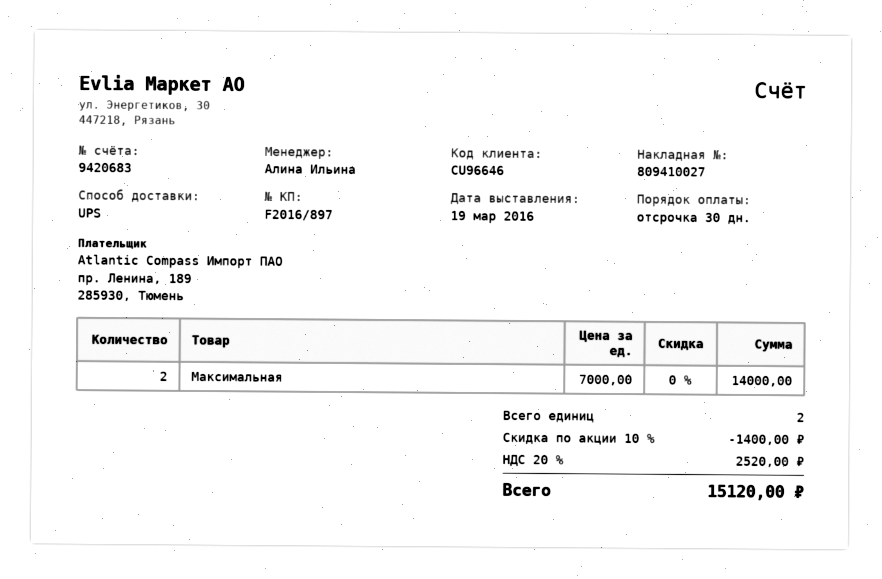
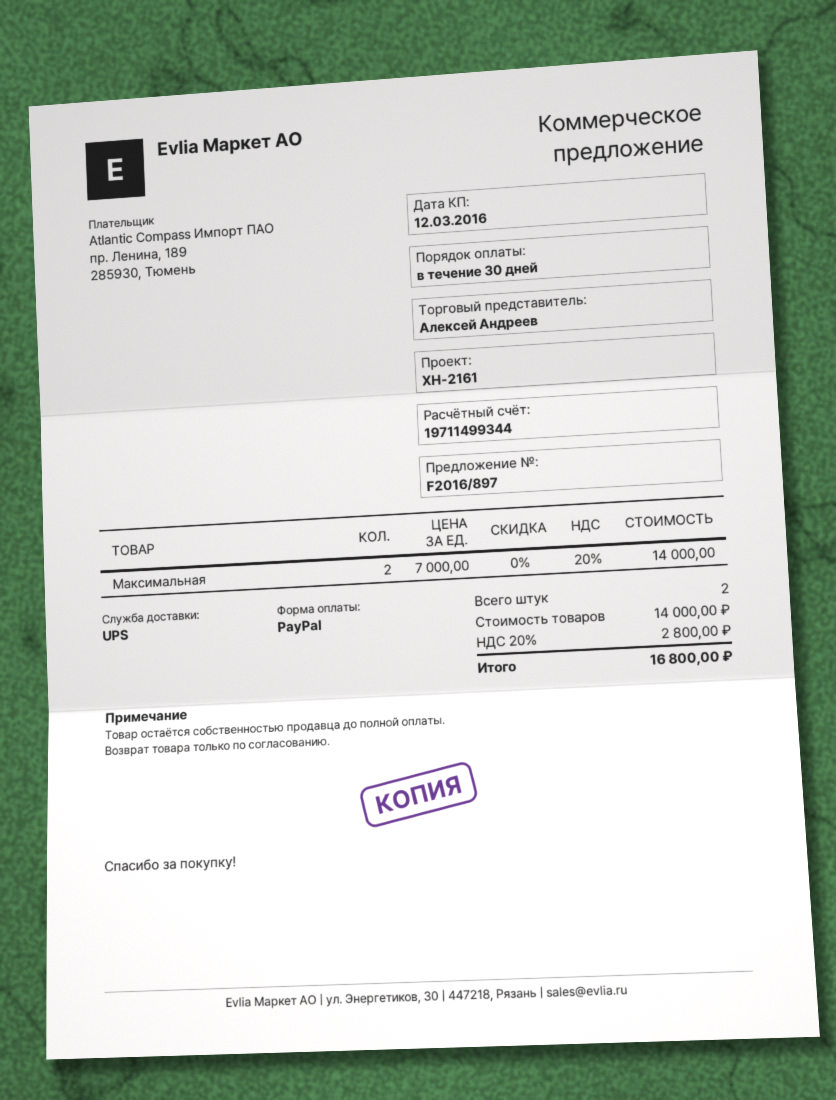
sales rep: Алина Ильина -> Алексей Андреев
discount: 10% = 1400.00 -> none
tax: 20% = 2520.00 -> 20% = 2800.00
total: 15120.00 -> 16800.00

